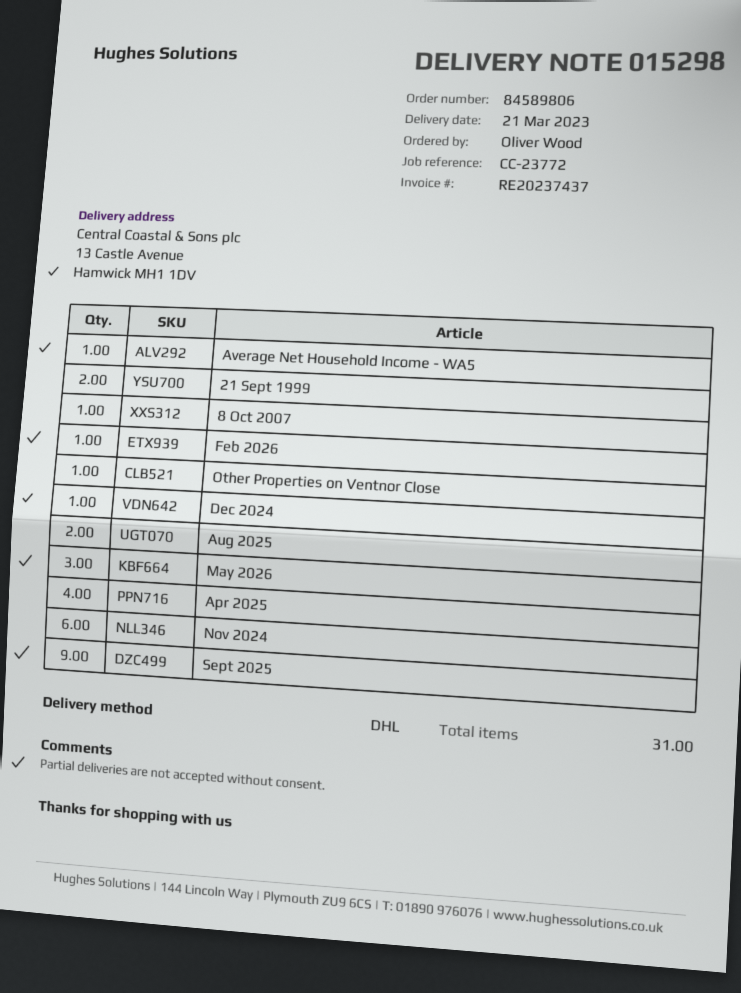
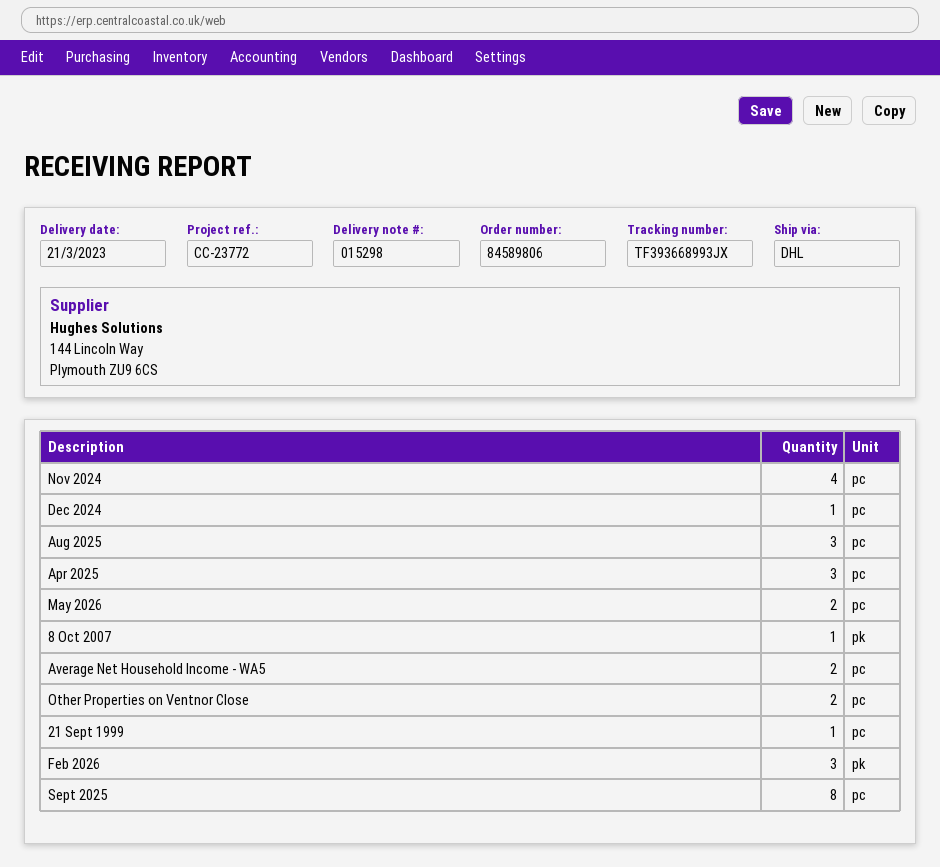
Average Net Household Income - WA5: 1 -> 2
21 Sept 1999: 2 -> 1
Feb 2026: 1 -> 3
Other Properties on Ventnor Close: 1 -> 2
Aug 2025: 2 -> 3
May 2026: 3 -> 2
Apr 2025: 4 -> 3
Nov 2024: 6 -> 4
Sept 2025: 9 -> 8

